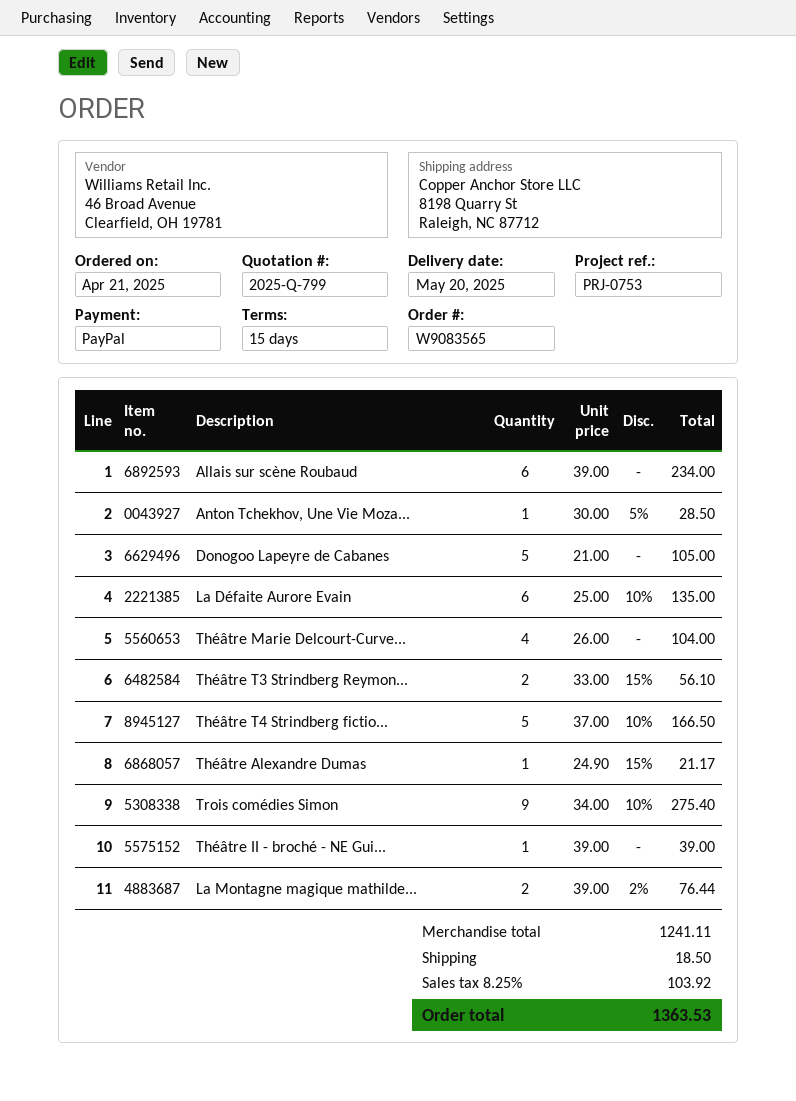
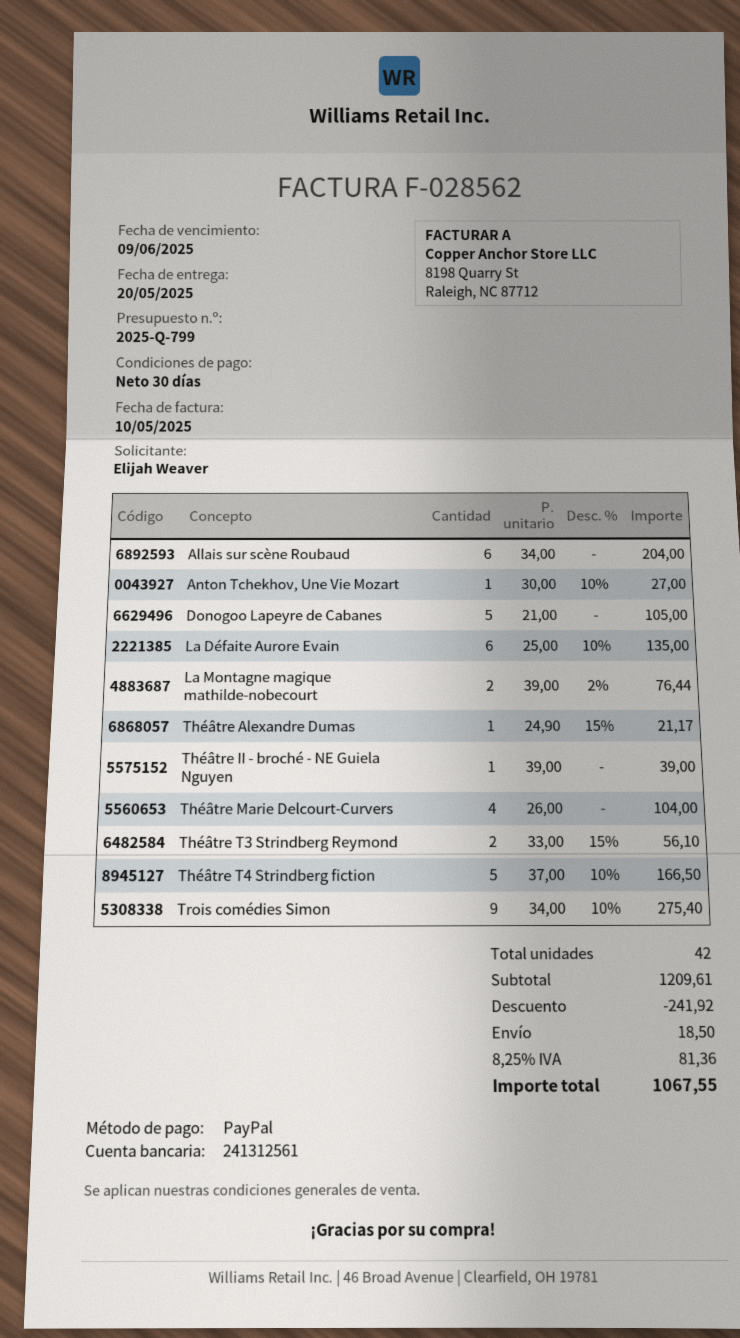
payment terms: 15 days -> 30 days
Allais sur scène Roubaud: 6 x 39.00 = 234.00 -> 6 x 34.00 = 204.00
Anton Tchekhov, Une Vie Moza...: 1 x 30.00 - 5% = 28.50 -> 1 x 30.00 - 10% = 27.00
subtotal: 1241.11 -> 1209.61
discount: none -> 241.92
tax: 8.25% = 103.92 -> 8.25% = 81.36
total: 1363.53 -> 1067.55

